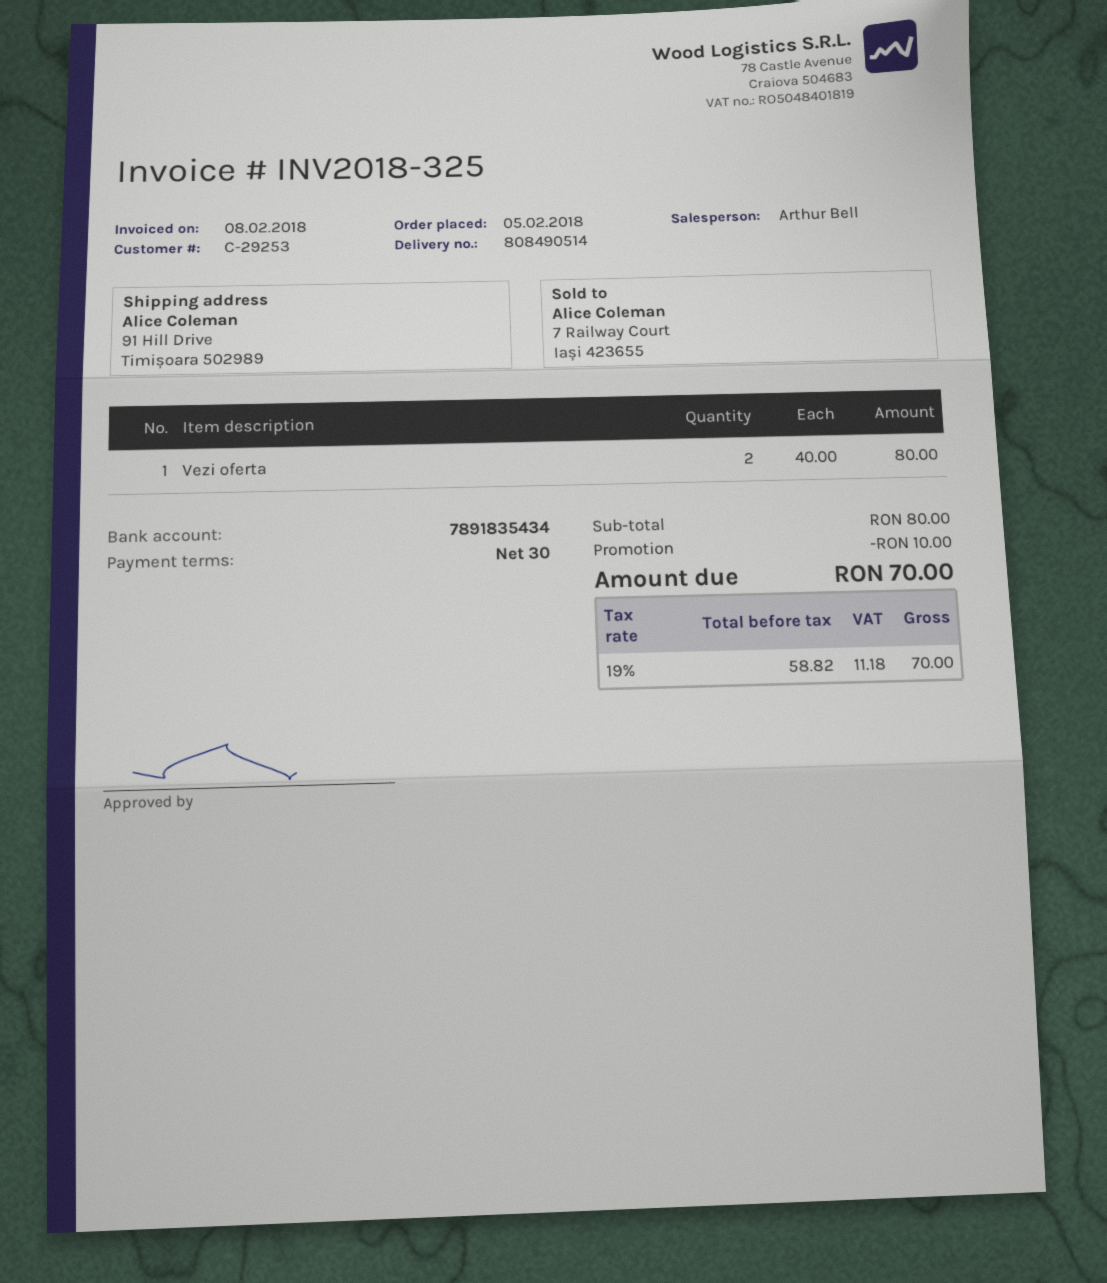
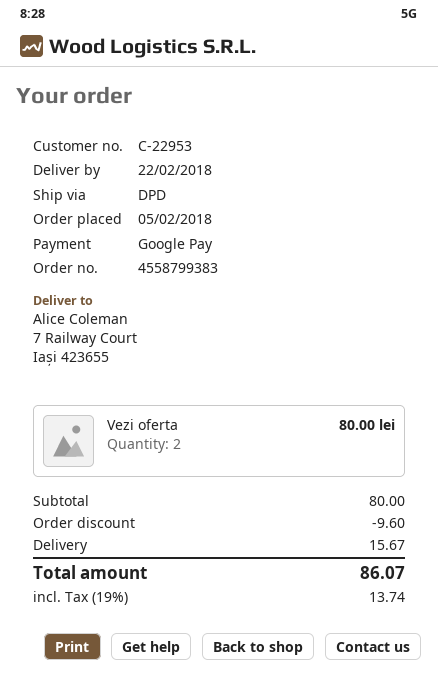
customer number: C-29253 -> C-22953
ship to: 91 Hill Drive, Timișoara 502989 -> 7 Railway Court, Iași 423655
discount: 10.00 -> 9.60
shipping: none -> 15.67
tax: 19% = 11.18 -> 19% = 13.74
total: 70.00 -> 86.07

